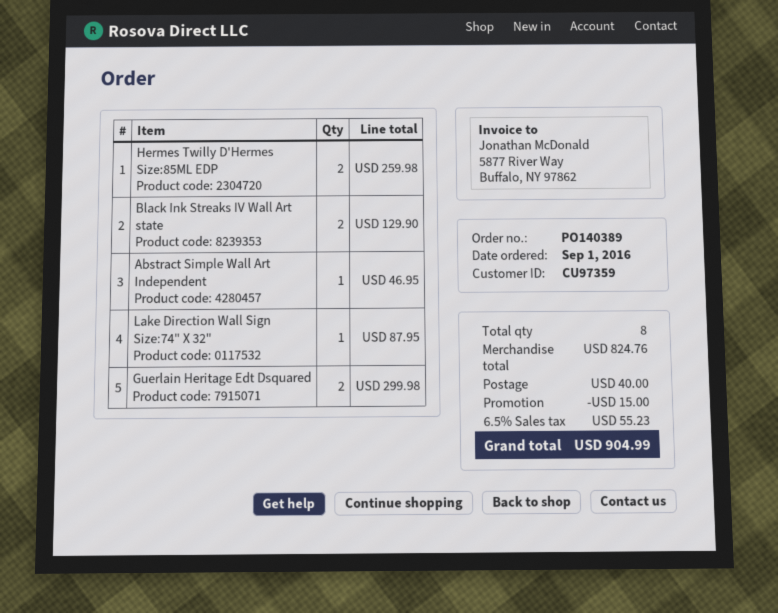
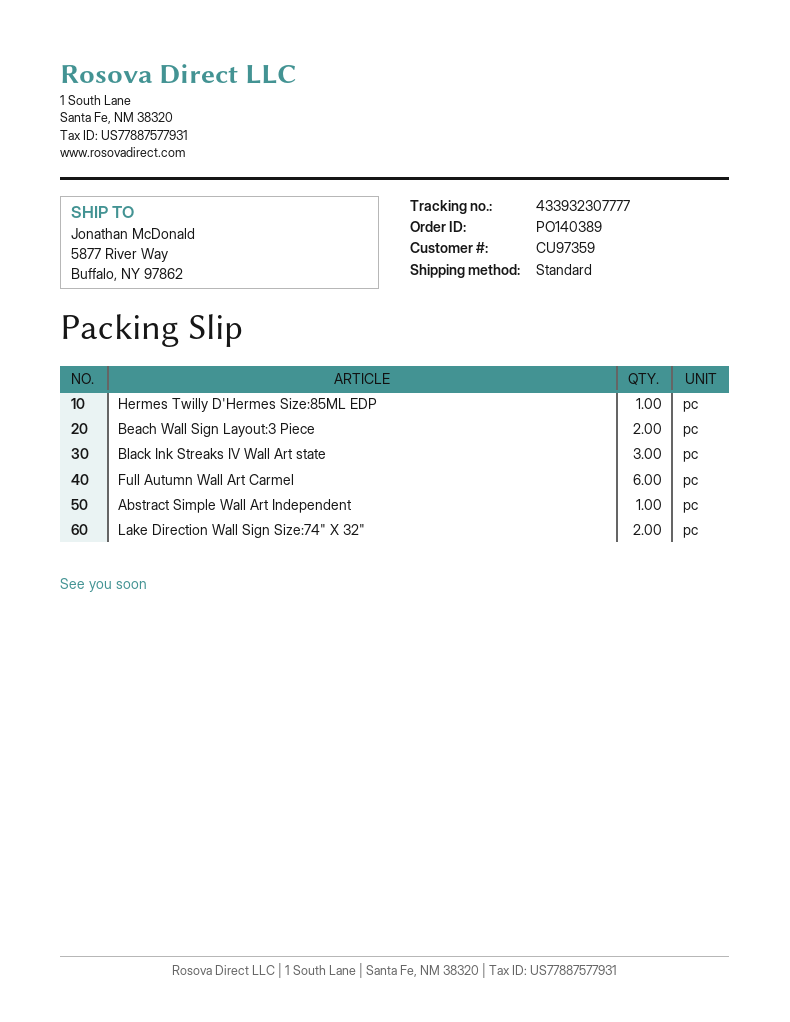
Hermes Twilly D'Hermes Size:85ML EDP: 2 -> 1
Black Ink Streaks IV Wall Art state: 2 -> 3
Lake Direction Wall Sign Size:74" X 32": 1 -> 2
Guerlain Heritage Edt Dsquared: 2 -> none
Beach Wall Sign Layout:3 Piece: none -> 2
Full Autumn Wall Art Carmel: none -> 6

